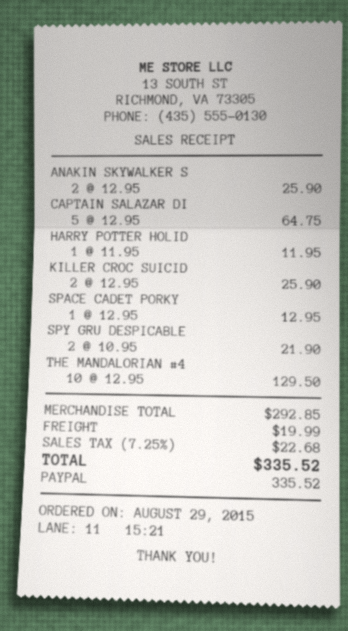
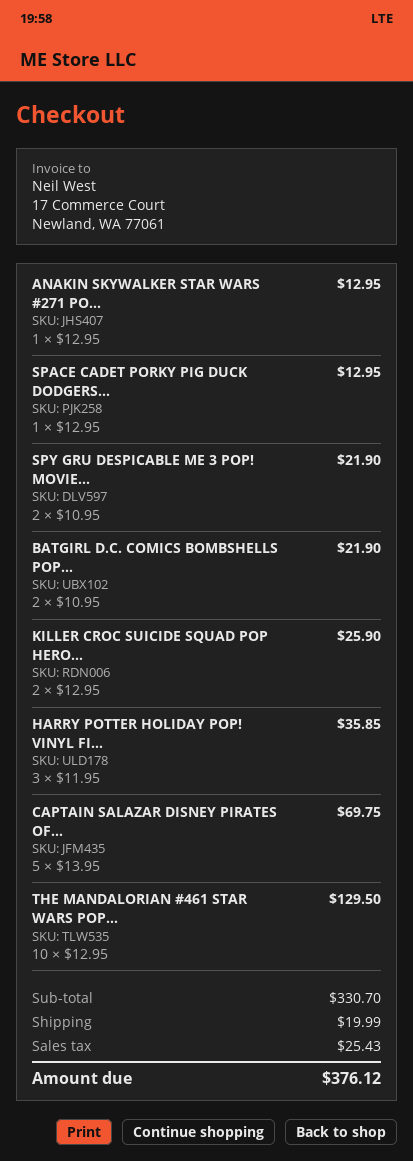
ANAKIN SKYWALKER S: 2 x 12.95 = 25.90 -> 1 x 12.95 = 12.95
CAPTAIN SALAZAR DI: 5 x 12.95 = 64.75 -> 5 x 13.95 = 69.75
HARRY POTTER HOLID: 1 x 11.95 = 11.95 -> 3 x 11.95 = 35.85
BATGIRL D.C. COMICS BOMBSHELLS POP...: none -> 2 x 10.95 = 21.90
subtotal: 292.85 -> 330.70
tax: 22.68 -> 25.43
total: 335.52 -> 376.12

